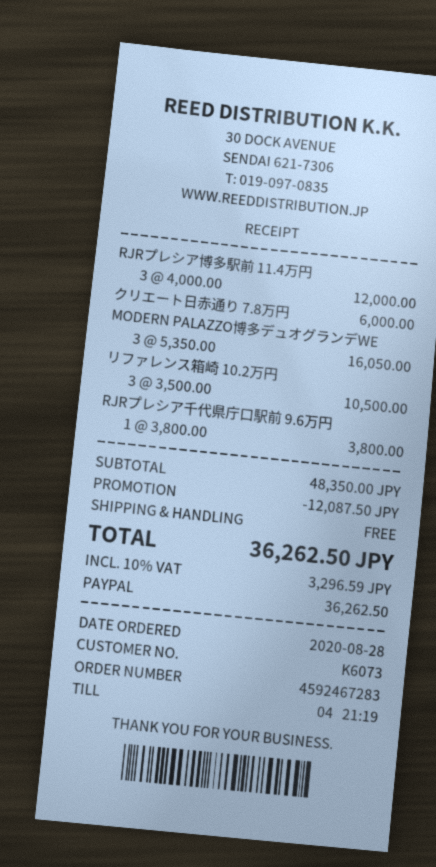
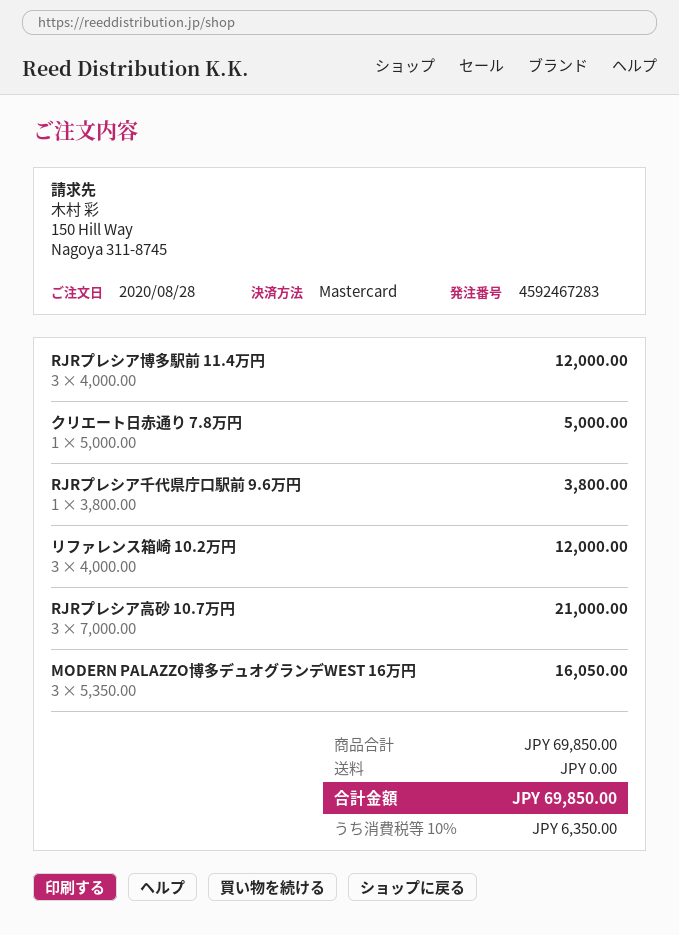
payment method: PayPal -> Mastercard
クリエート日赤通り 7.8万円: 1 x 6000.00 = 6000.00 -> 1 x 5000.00 = 5000.00
リファレンス箱崎 10.2万円: 3 x 3500.00 = 10500.00 -> 3 x 4000.00 = 12000.00
RJRプレシア高砂 10.7万円: none -> 3 x 7000.00 = 21000.00
subtotal: 48350.00 -> 69850.00
discount: 12087.50 -> none
tax: 10% = 3296.59 -> 10% = 6350.00
total: 36262.50 -> 69850.00

